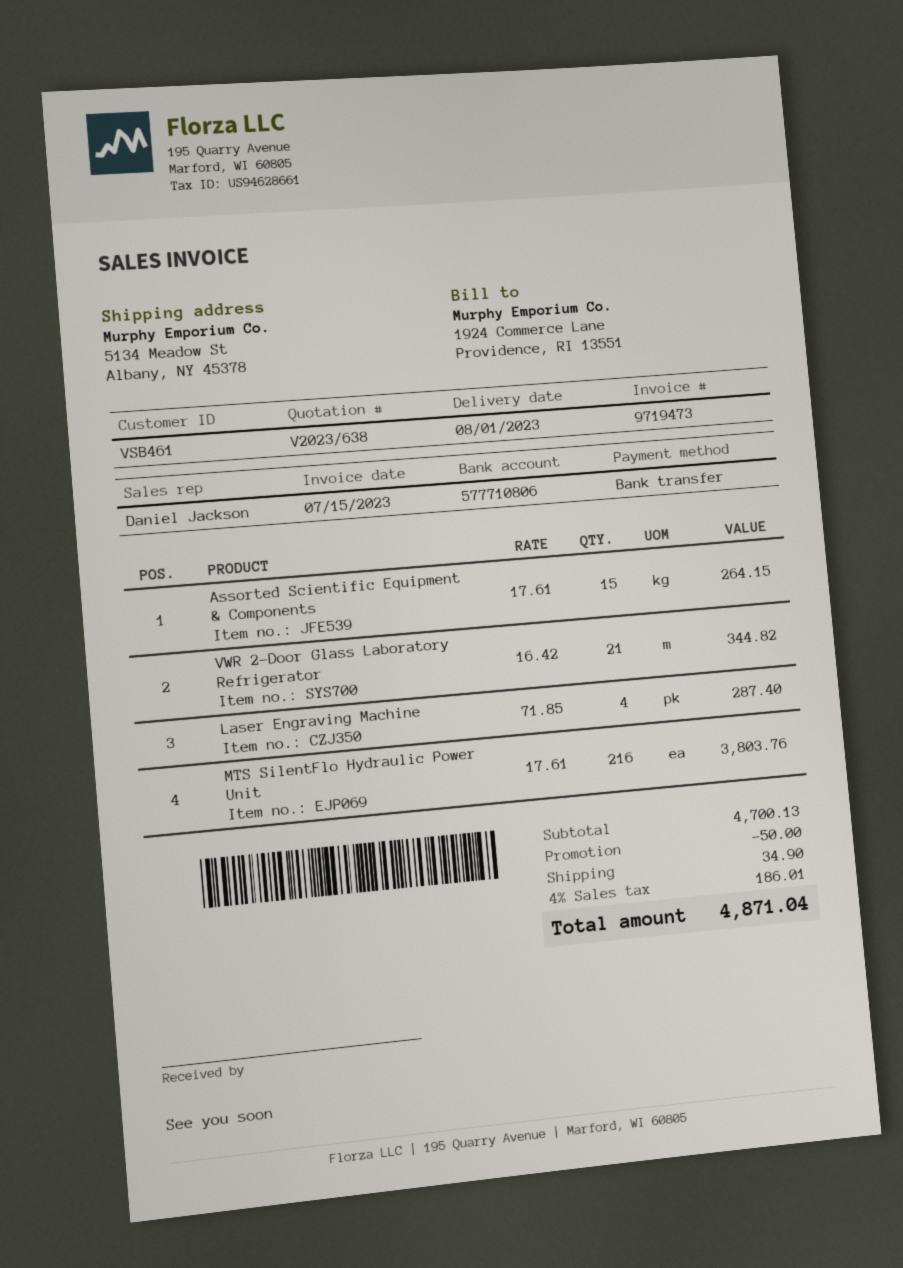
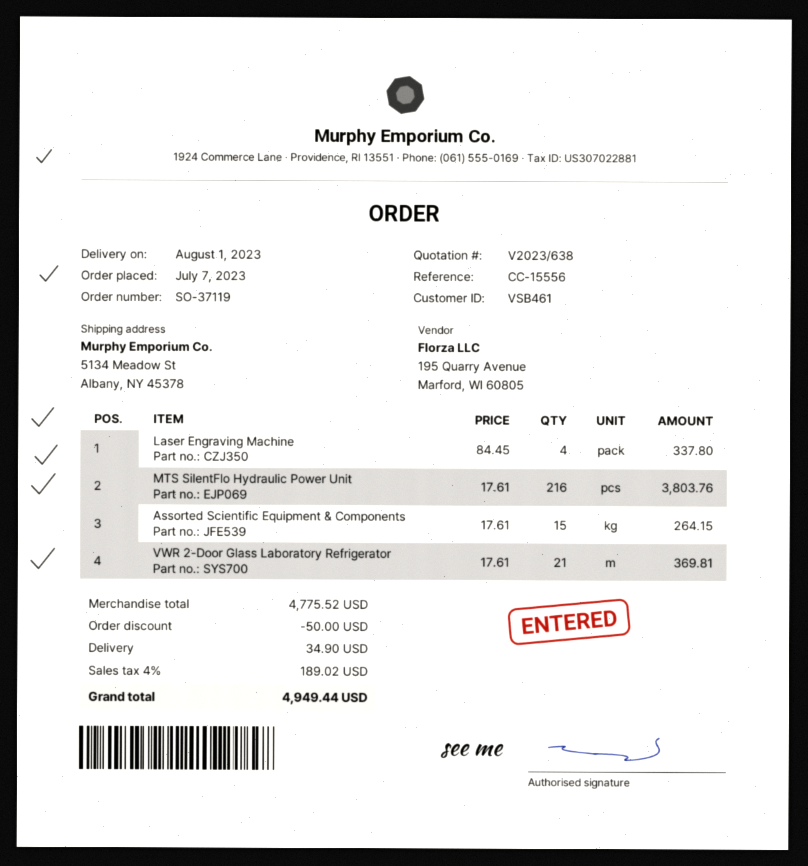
VWR 2-Door Glass Laboratory Refrigerator: 21 x 16.42 = 344.82 -> 21 x 17.61 = 369.81
Laser Engraving Machine: 4 x 71.85 = 287.40 -> 4 x 84.45 = 337.80
subtotal: 4700.13 -> 4775.52
tax: 4% = 186.01 -> 4% = 189.02
total: 4871.04 -> 4949.44

